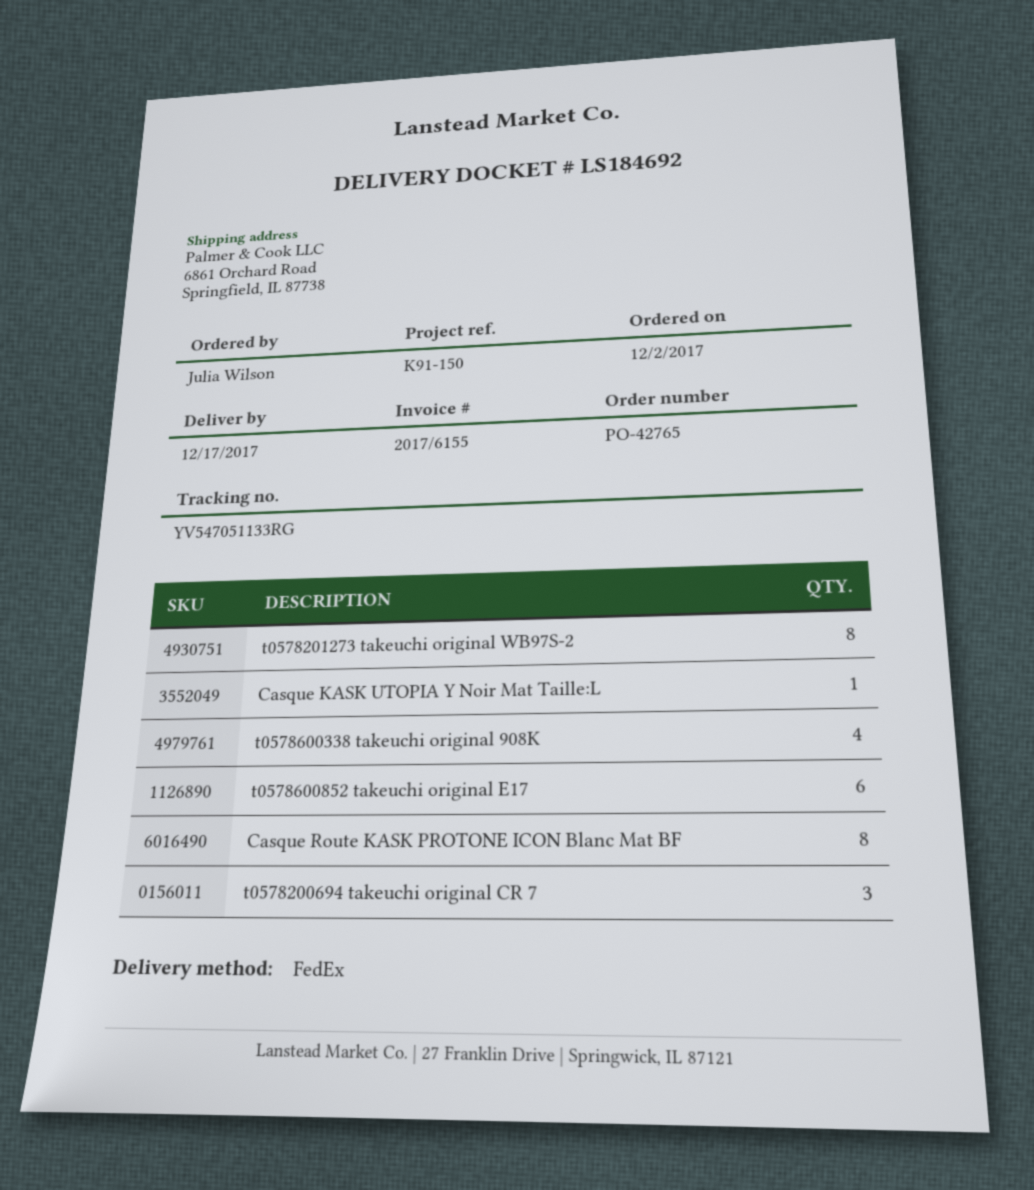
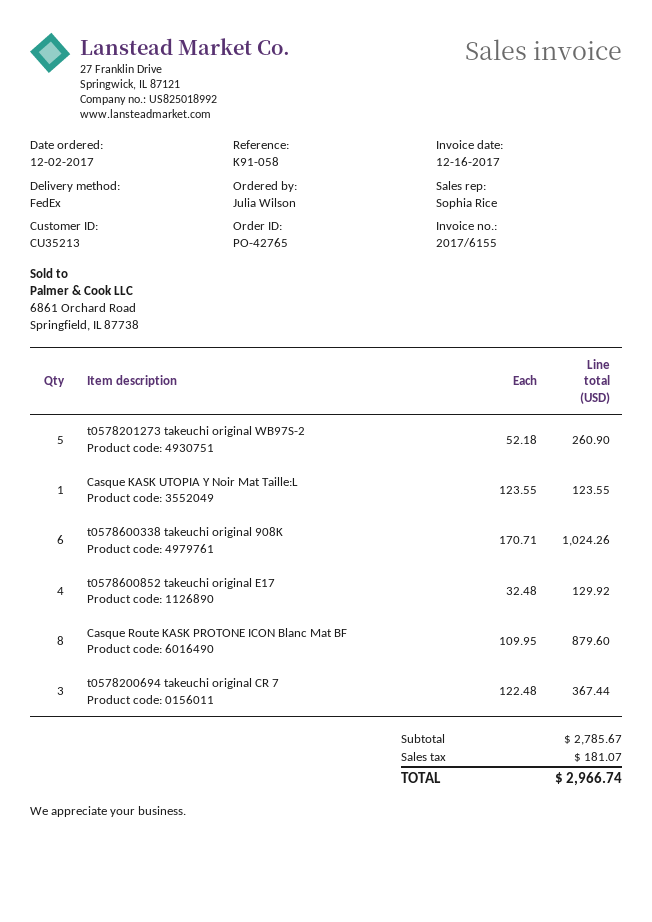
reference: K91-150 -> K91-058
t0578201273 takeuchi original WB97S-2: 8 -> 5
t0578600338 takeuchi original 908K: 4 -> 6
t0578600852 takeuchi original E17: 6 -> 4

